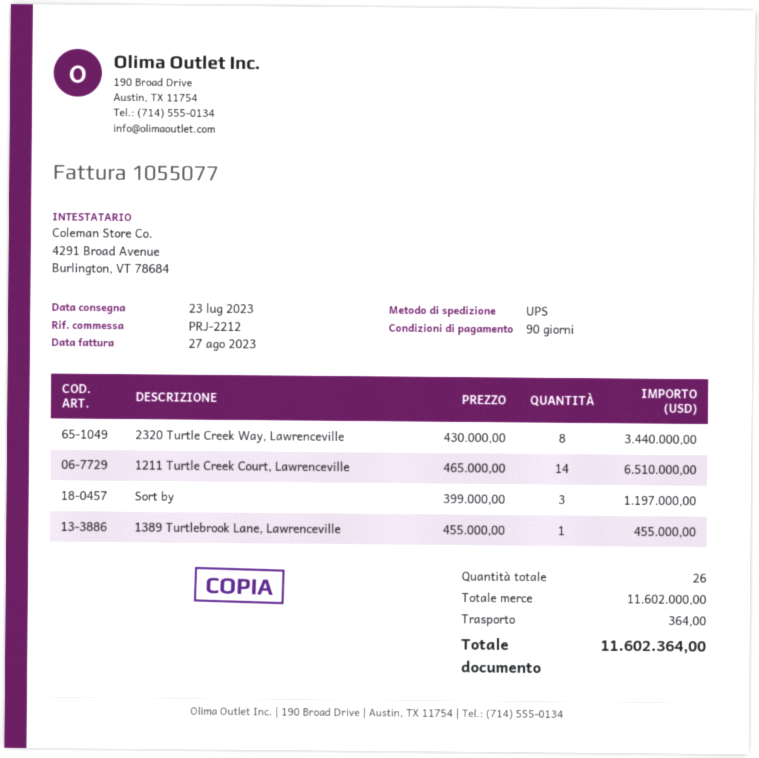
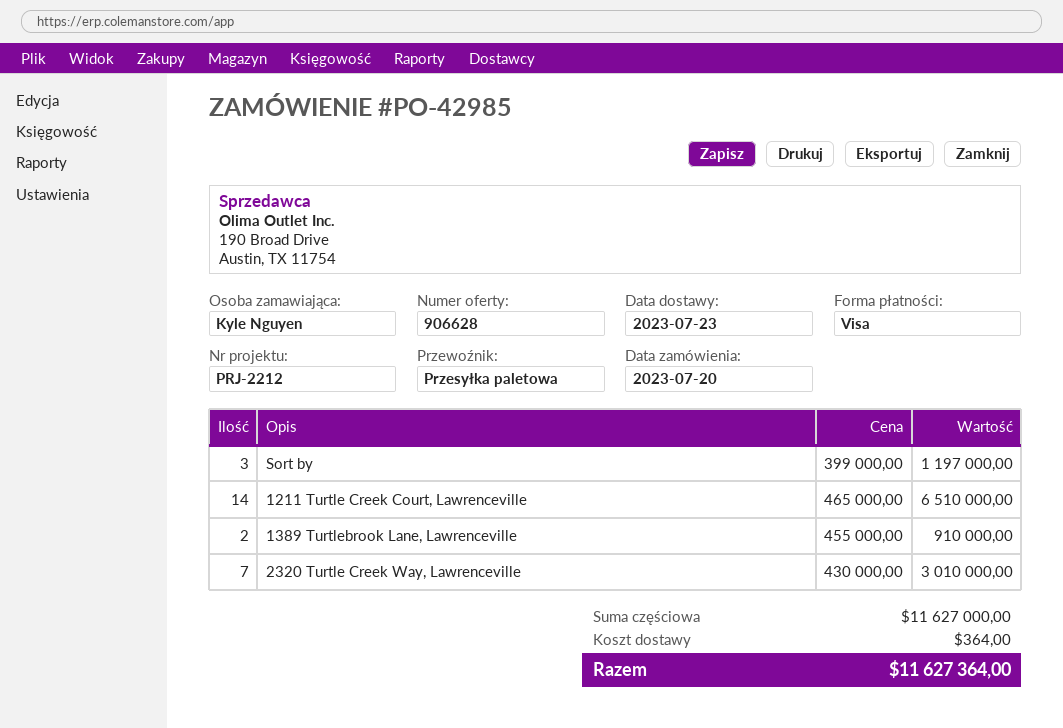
shipping method: UPS -> pallet freight
2320 Turtle Creek Way, Lawrenceville: 8 x 430000.00 = 3440000.00 -> 7 x 430000.00 = 3010000.00
1389 Turtlebrook Lane, Lawrenceville: 1 x 455000.00 = 455000.00 -> 2 x 455000.00 = 910000.00
subtotal: 11602000.00 -> 11627000.00
total: 11602364.00 -> 11627364.00

